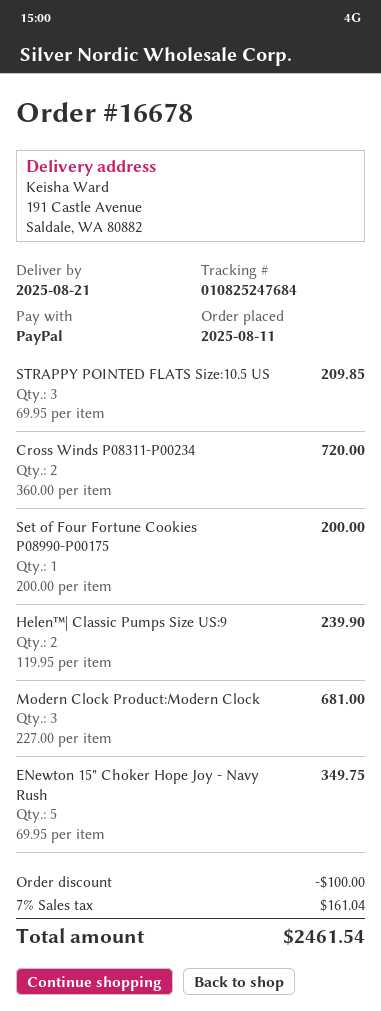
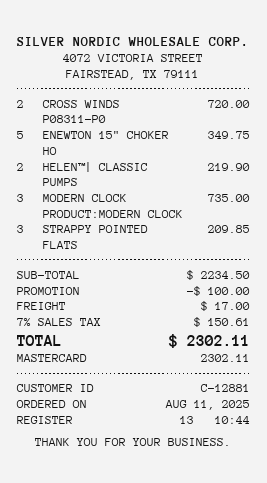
payment method: PayPal -> Mastercard
Set of Four Fortune Cookies P08990-P00175: 1 for 200.00 -> none
Helen™| Classic Pumps Size US:9: 2 for 239.90 -> 2 for 219.90
Modern Clock Product:Modern Clock: 3 for 681.00 -> 3 for 735.00
shipping: none -> 17.00
tax: 7% = 161.04 -> 7% = 150.61
total: 2461.54 -> 2302.11

